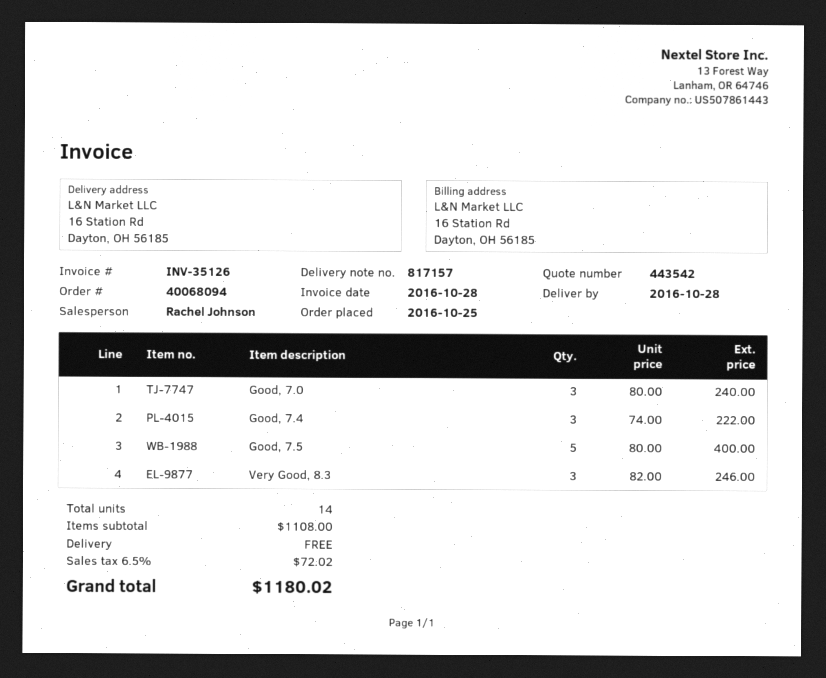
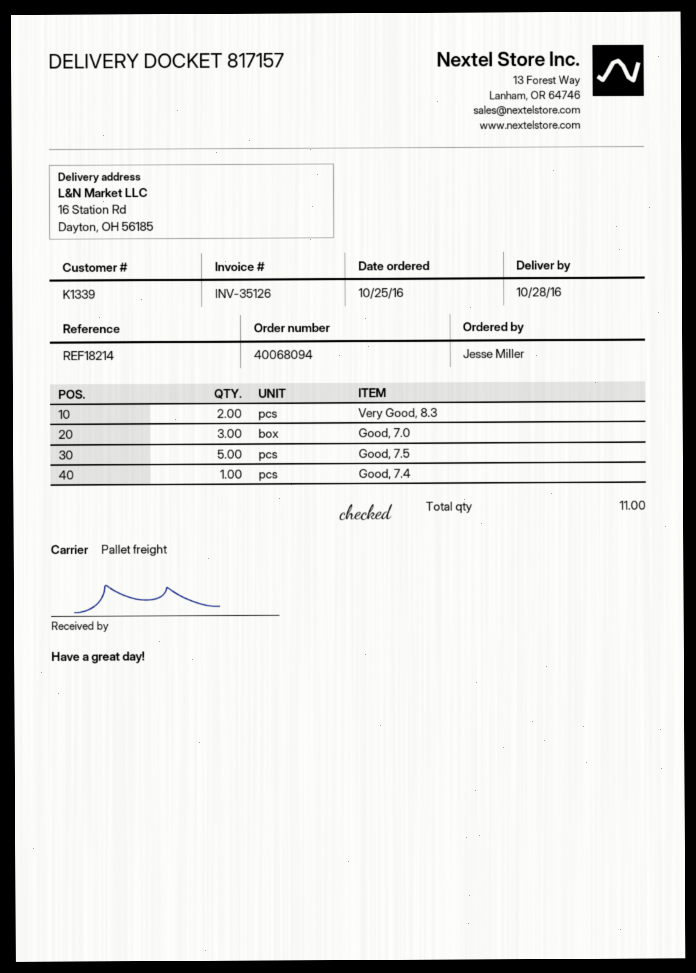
Good, 7.4: 3 -> 1
Very Good, 8.3: 3 -> 2
total quantity: 14 -> 11

